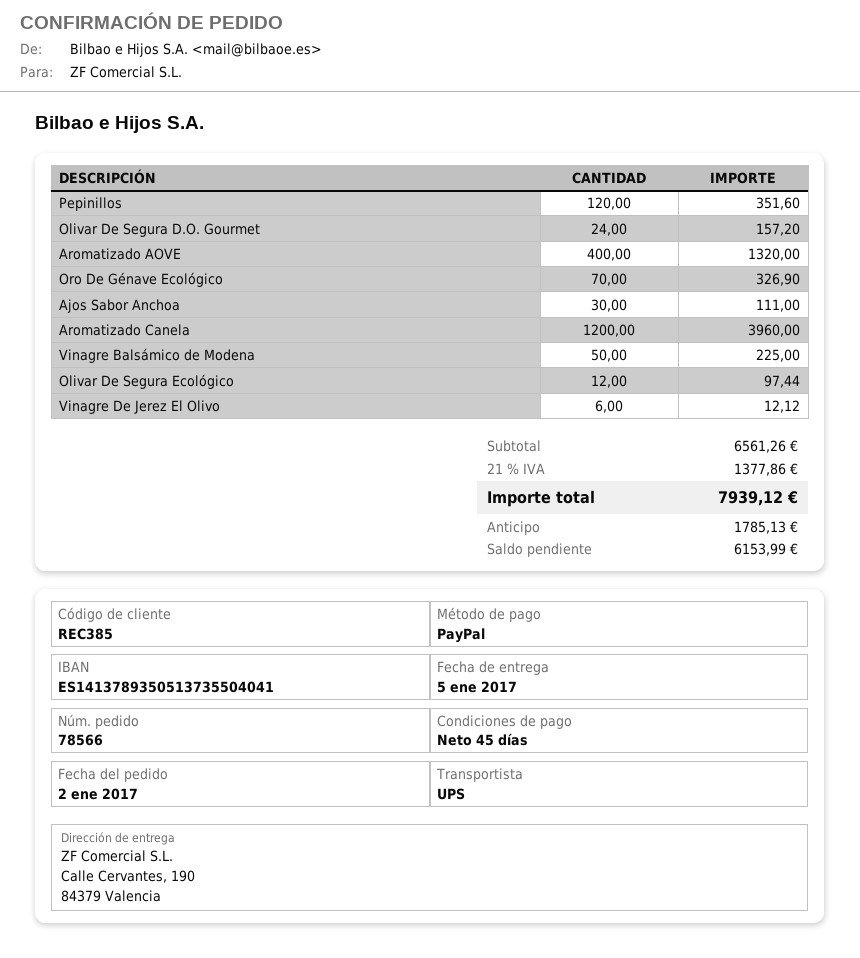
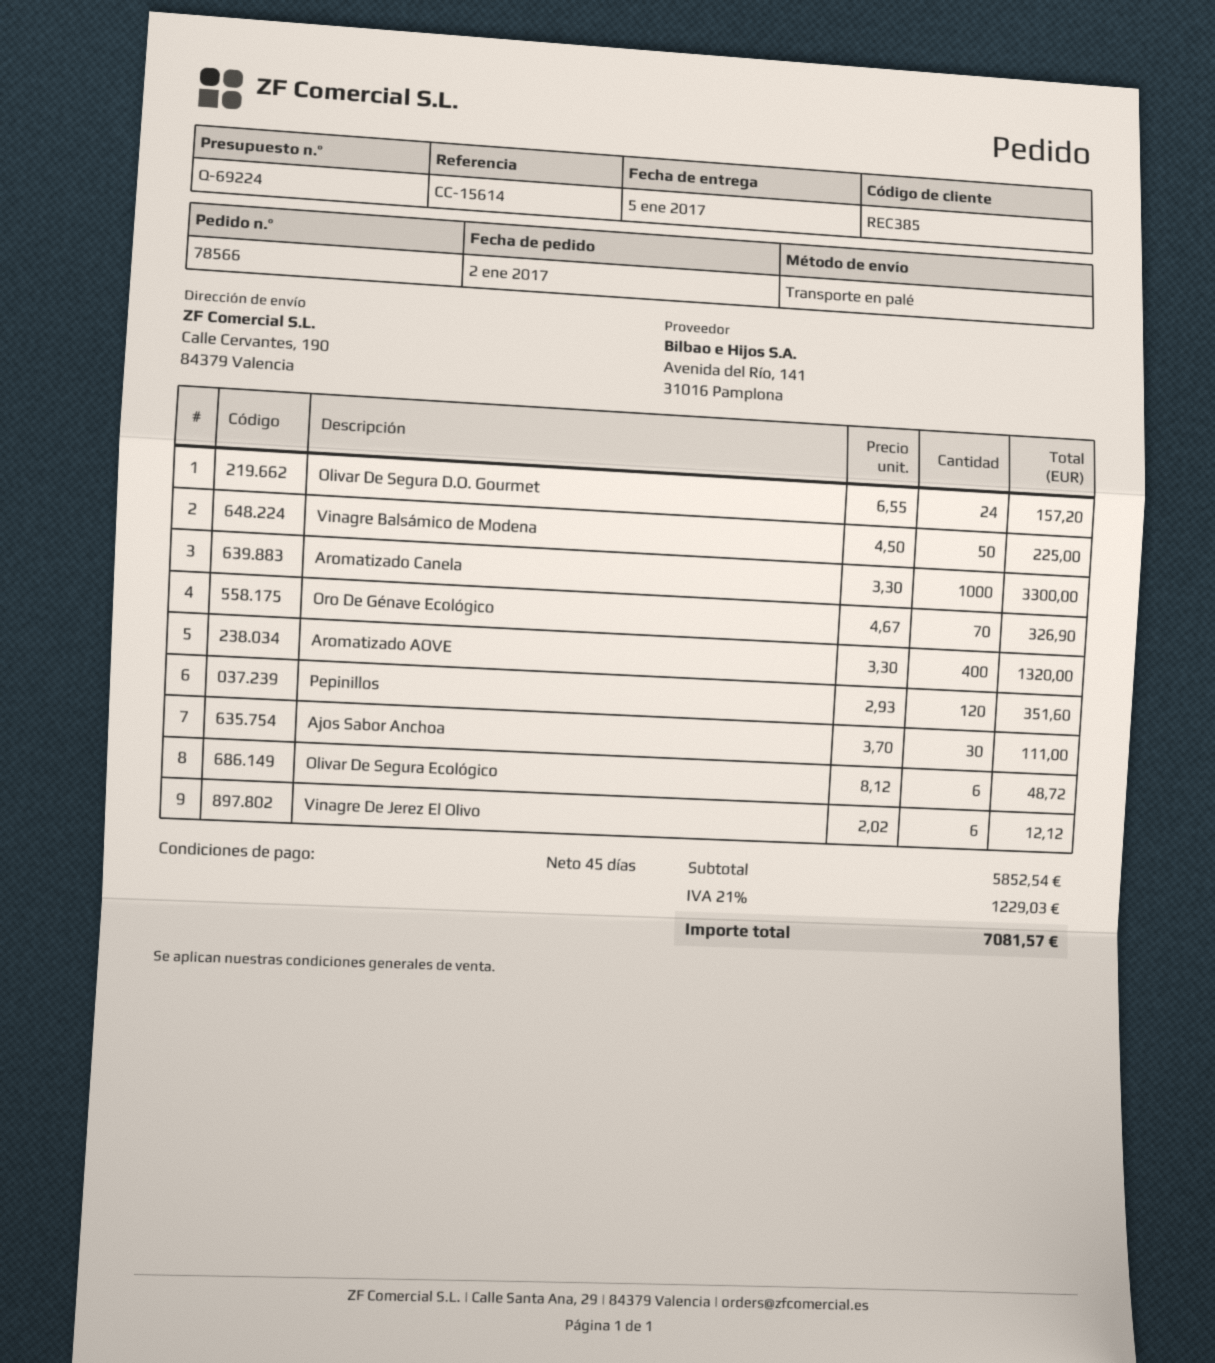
shipping method: UPS -> pallet freight
Aromatizado Canela: 1200 for 3960.00 -> 1000 for 3300.00
Olivar De Segura Ecológico: 12 for 97.44 -> 6 for 48.72
subtotal: 6561.26 -> 5852.54
tax: 21% = 1377.86 -> 21% = 1229.03
total: 7939.12 -> 7081.57

